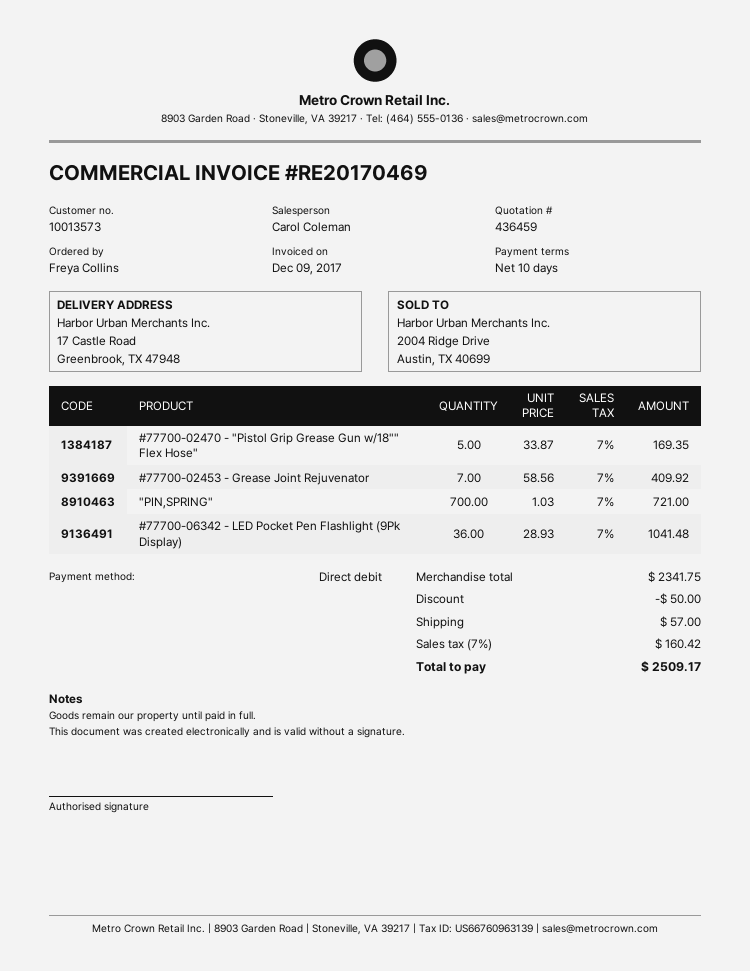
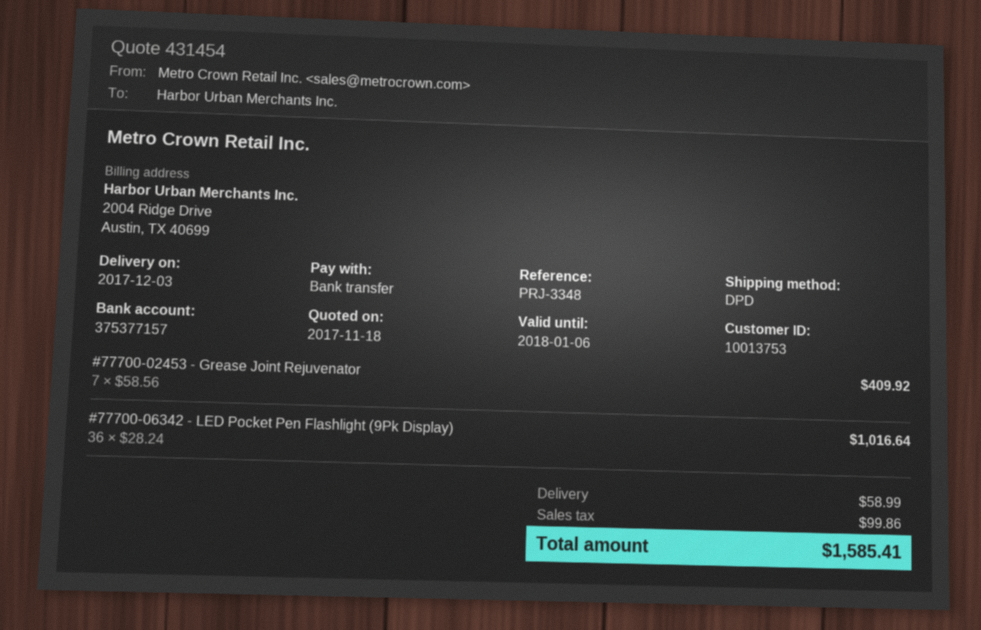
quote number: 436459 -> 431454
customer number: 10013573 -> 10013753
payment method: direct debit -> bank transfer
#77700-02470 - "Pistol Grip Grease Gun w/18"" Flex Hose": 5 x 33.87 = 169.35 -> none
"PIN,SPRING": 700 x 1.03 = 721.00 -> none
#77700-06342 - LED Pocket Pen Flashlight (9Pk Display): 36 x 28.93 = 1041.48 -> 36 x 28.24 = 1016.64
discount: 50.00 -> none
shipping: 57.00 -> 58.99
tax: 160.42 -> 99.86
total: 2509.17 -> 1585.41

